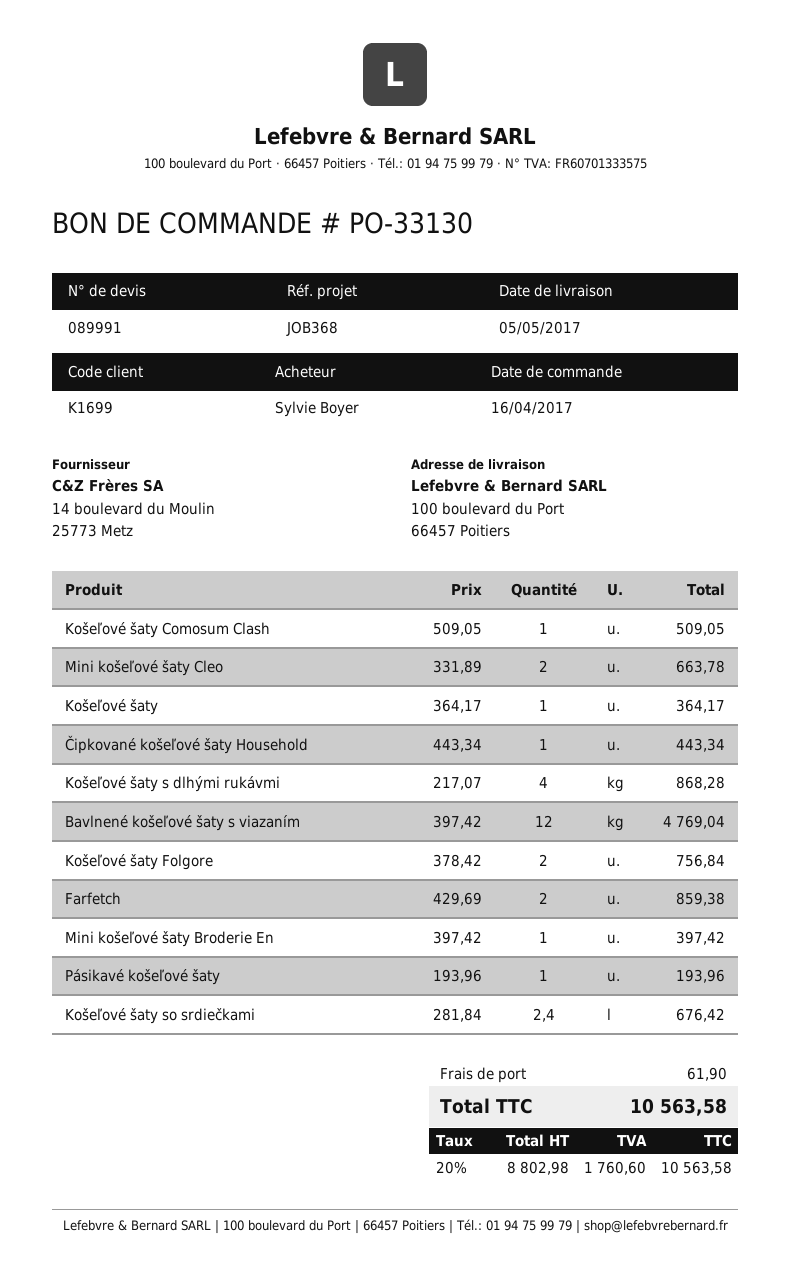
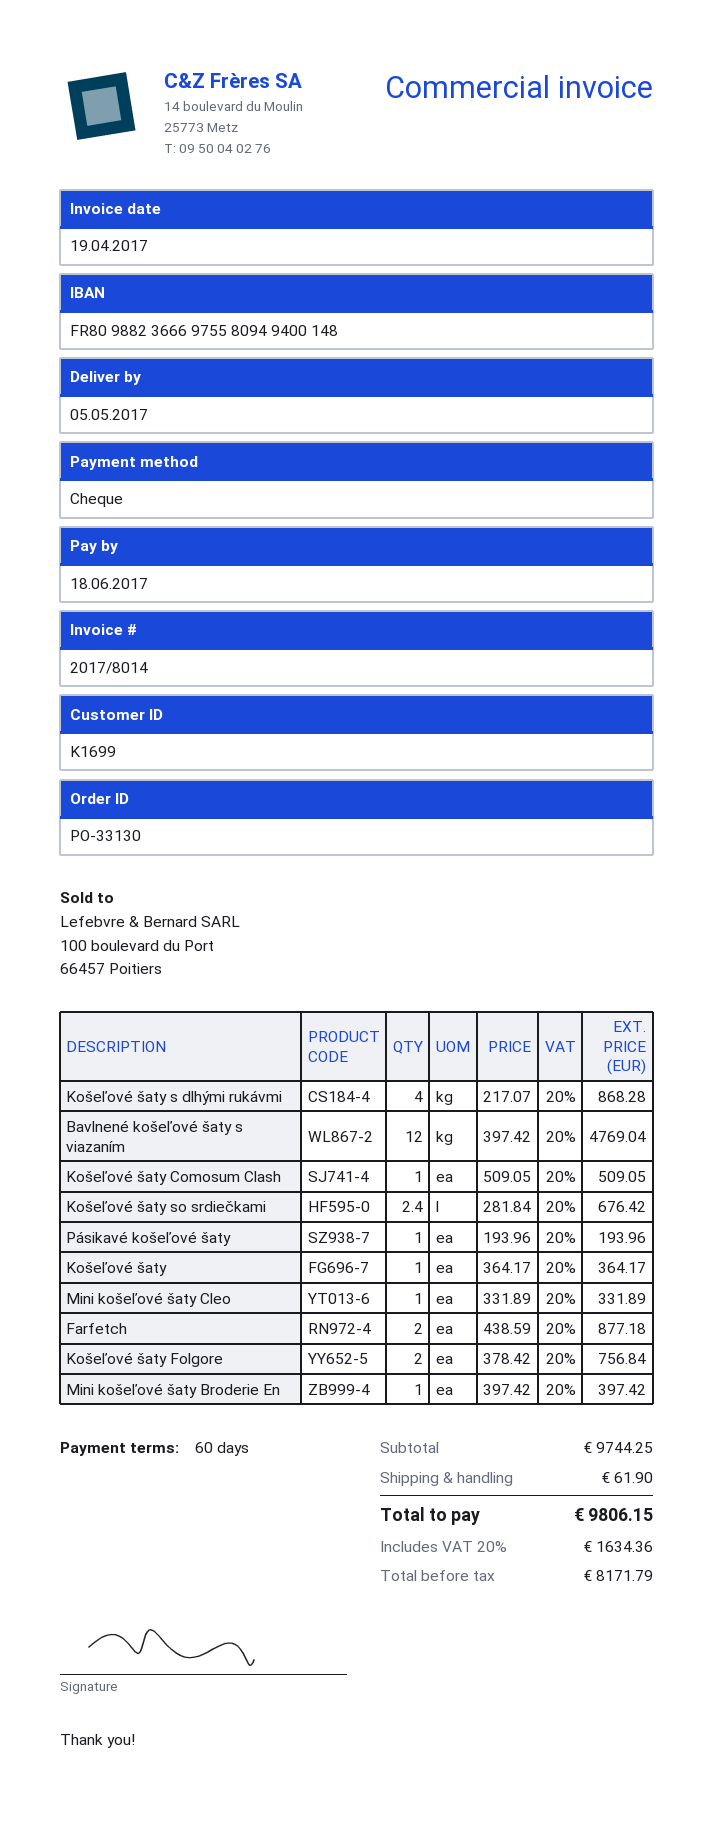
Mini košeľové šaty Cleo: 2 x 331.89 = 663.78 -> 1 x 331.89 = 331.89
Čipkované košeľové šaty Household: 1 x 443.34 = 443.34 -> none
Farfetch: 2 x 429.69 = 859.38 -> 2 x 438.59 = 877.18
net: 8802.98 -> 8171.79
tax: 20% = 1760.60 -> 20% = 1634.36
total: 10563.58 -> 9806.15

